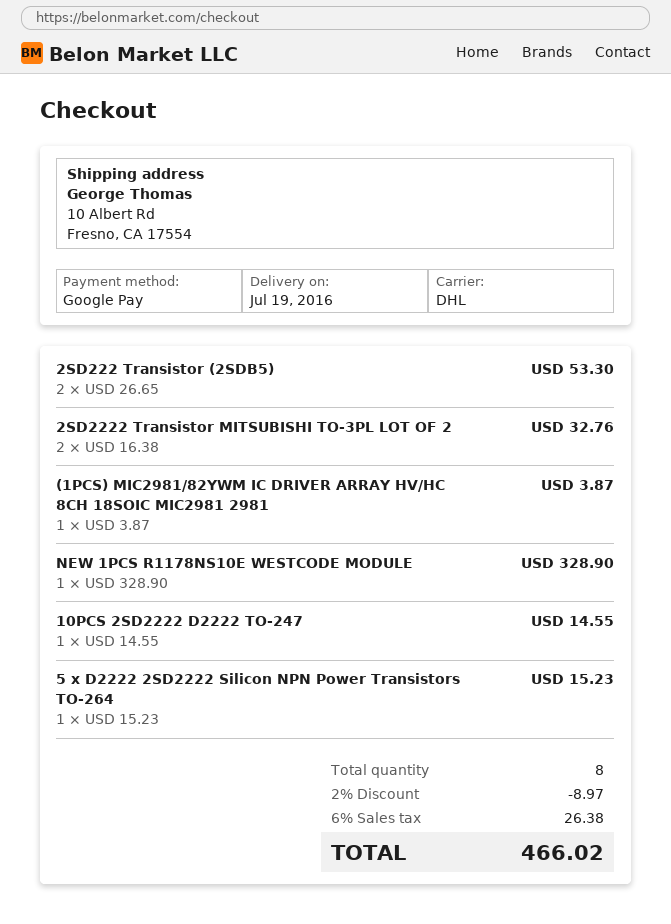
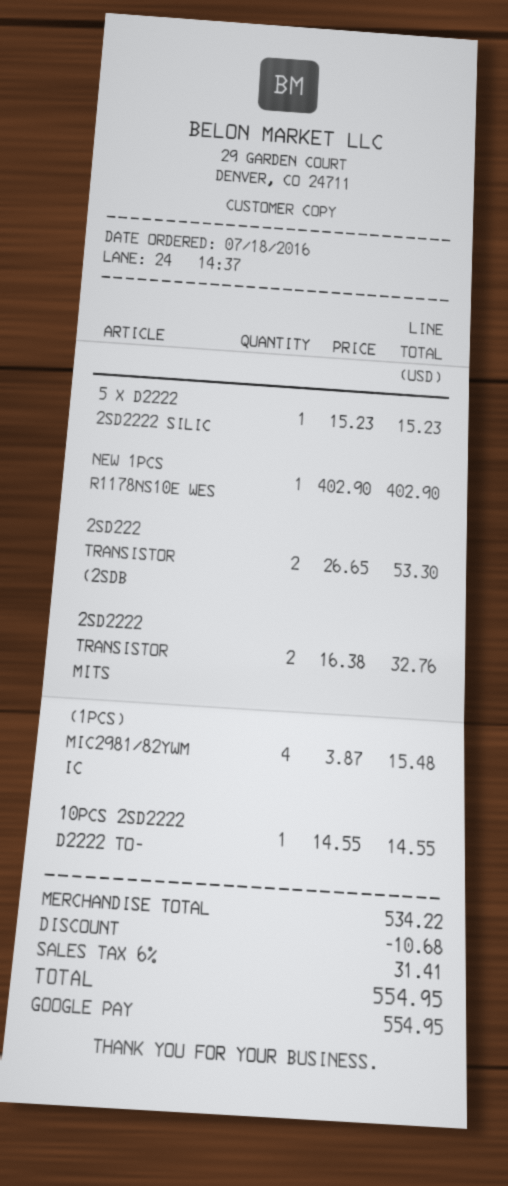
(1PCS) MIC2981/82YWM IC DRIVER ARRAY HV/HC 8CH 18SOIC MIC2981 2981: 1 x 3.87 = 3.87 -> 4 x 3.87 = 15.48
NEW 1PCS R1178NS10E WESTCODE MODULE: 1 x 328.90 = 328.90 -> 1 x 402.90 = 402.90
discount: 8.97 -> 10.68
tax: 6% = 26.38 -> 6% = 31.41
total: 466.02 -> 554.95

